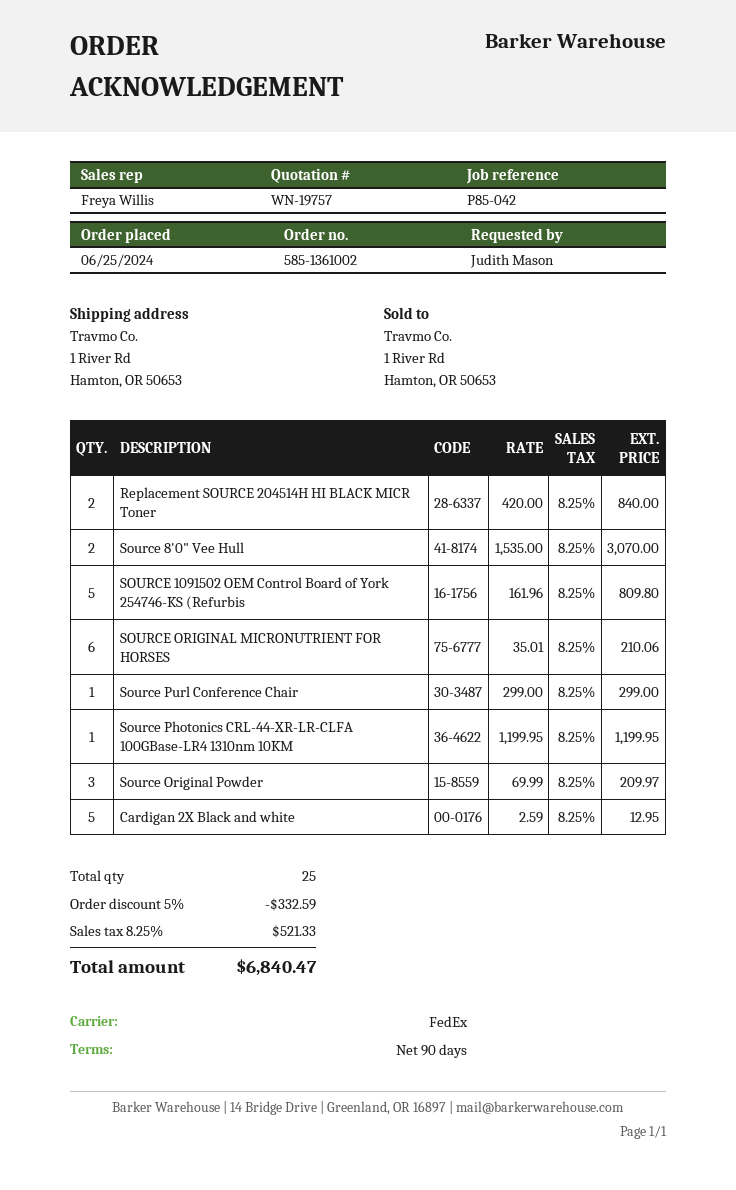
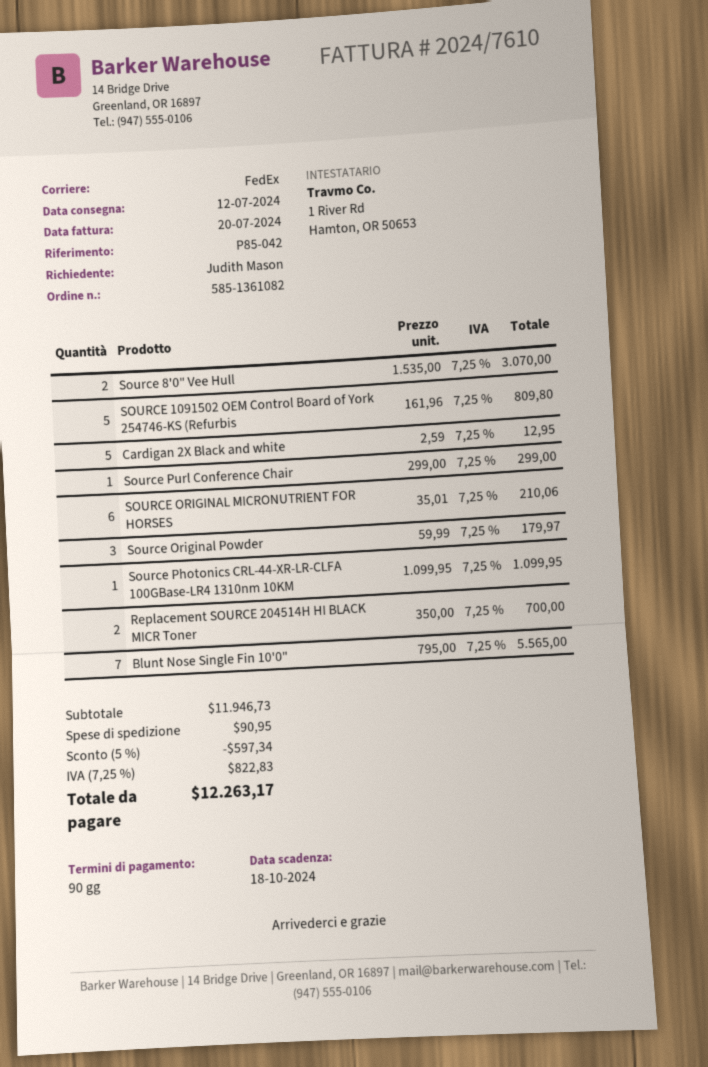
order number: 585-1361002 -> 585-1361082
Replacement SOURCE 204514H HI BLACK MICR Toner: 2 x 420.00 = 840.00 -> 2 x 350.00 = 700.00
Source Photonics CRL-44-XR-LR-CLFA 100GBase-LR4 1310nm 10KM: 1 x 1199.95 = 1199.95 -> 1 x 1099.95 = 1099.95
Source Original Powder: 3 x 69.99 = 209.97 -> 3 x 59.99 = 179.97
Blunt Nose Single Fin 10'0": none -> 7 x 795.00 = 5565.00
discount: 5% = 332.59 -> 5% = 597.34
shipping: none -> 90.95
tax: 8.25% = 521.33 -> 7.25% = 822.83
total: 6840.47 -> 12263.17

